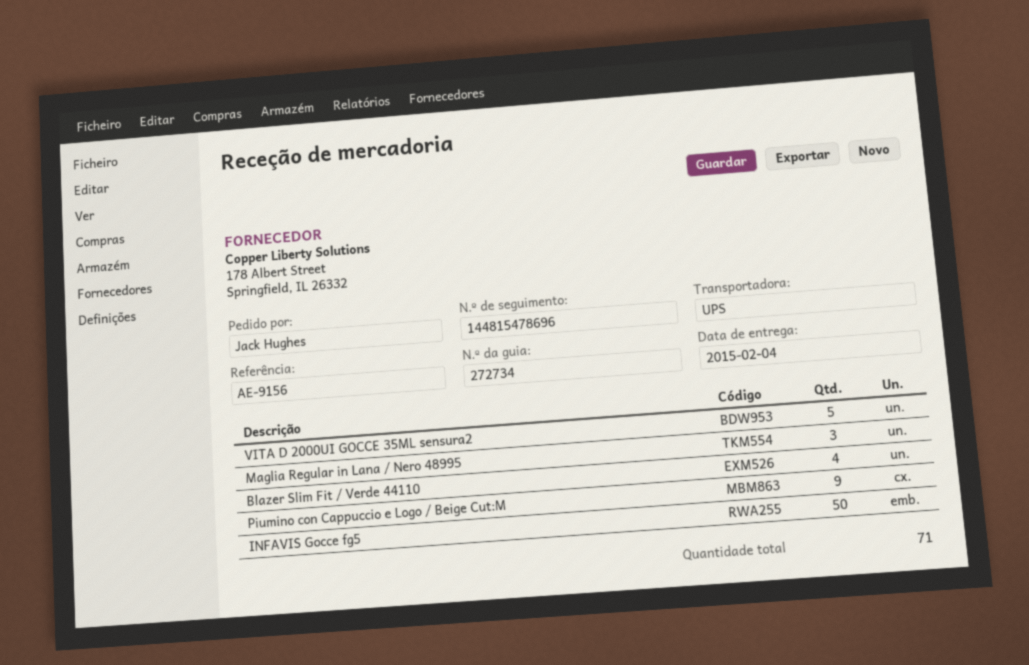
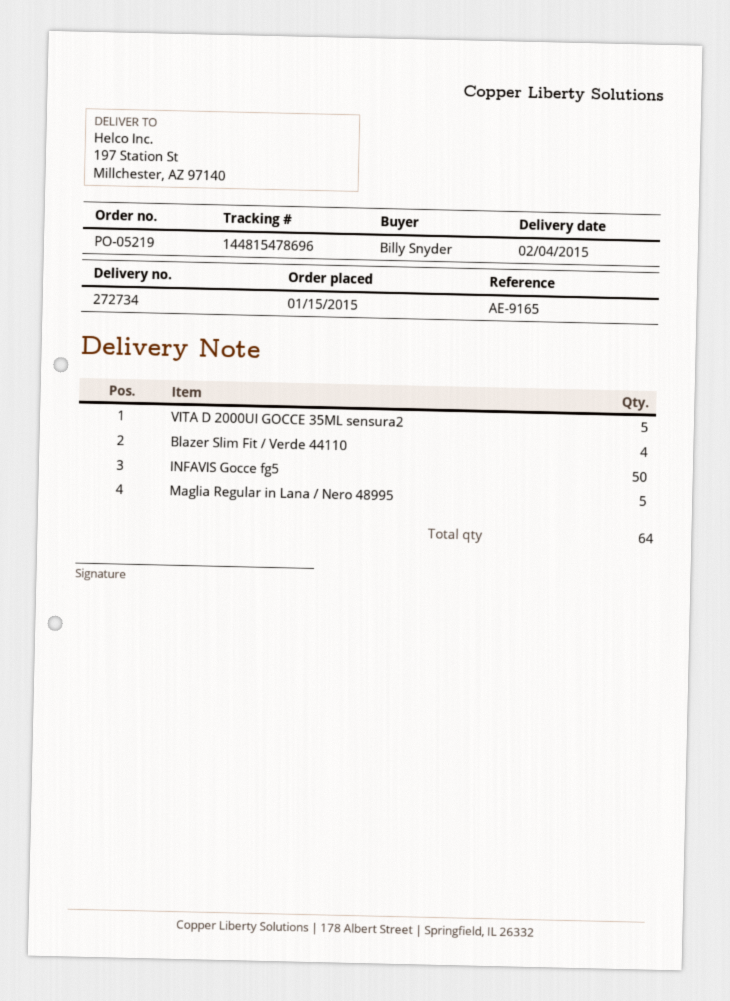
reference: AE-9156 -> AE-9165
ordered by: Jack Hughes -> Billy Snyder
Maglia Regular in Lana / Nero 48995: 3 -> 5
Piumino con Cappuccio e Logo / Beige Cut:M: 9 -> none
total quantity: 71 -> 64

